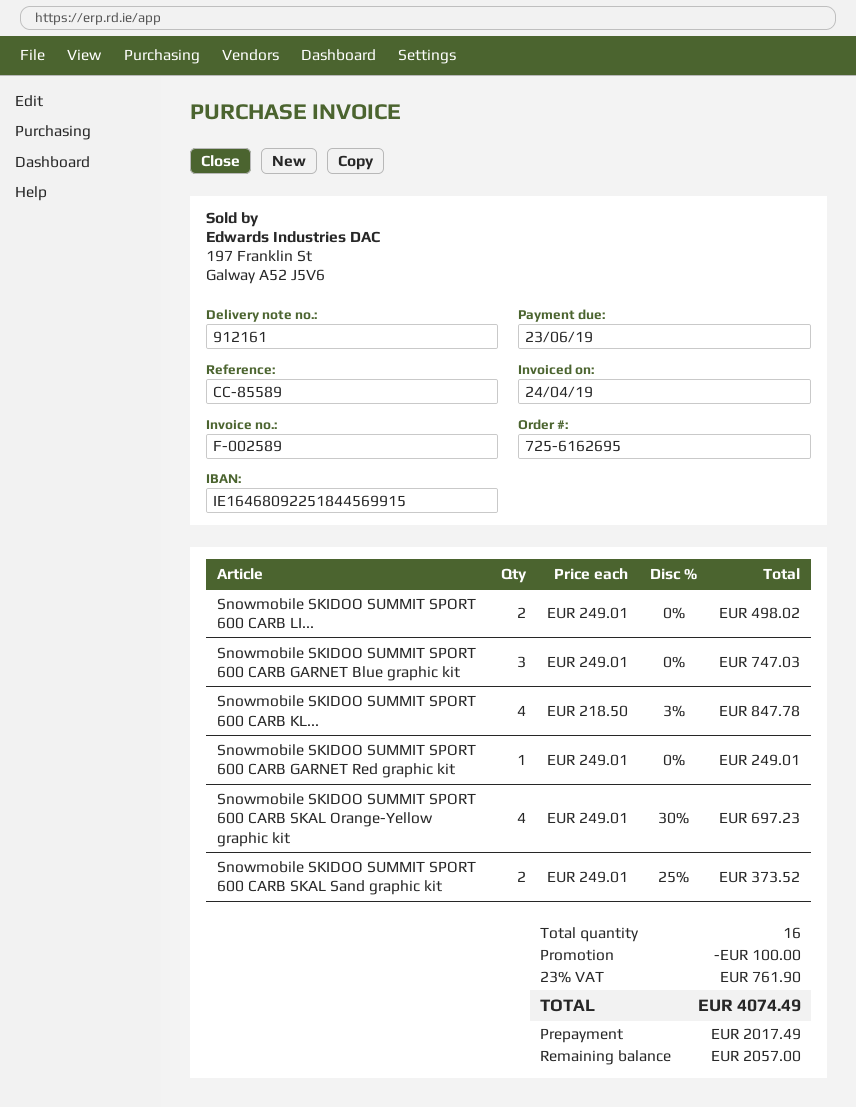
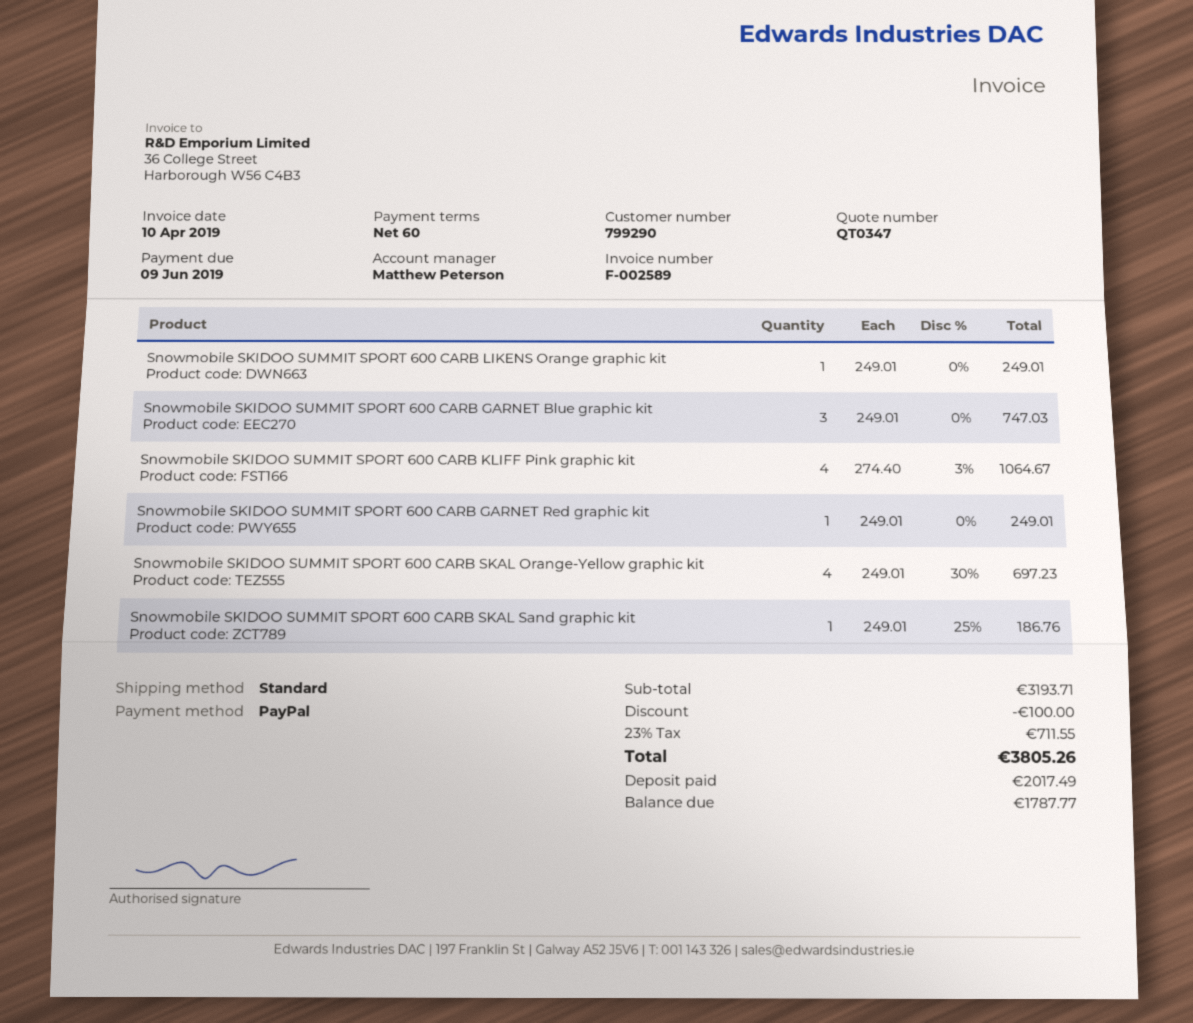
invoice date: 2019-04-24 -> 2019-04-10
due date: 2019-06-23 -> 2019-06-09
Snowmobile SKIDOO SUMMIT SPORT 600 CARB LI...: 2 x 249.01 = 498.02 -> 1 x 249.01 = 249.01
Snowmobile SKIDOO SUMMIT SPORT 600 CARB KL...: 4 x 218.50 - 3% = 847.78 -> 4 x 274.40 - 3% = 1064.67
Snowmobile SKIDOO SUMMIT SPORT 600 CARB SKAL Sand graphic kit: 2 x 249.01 - 25% = 373.52 -> 1 x 249.01 - 25% = 186.76
tax: 23% = 761.90 -> 23% = 711.55
total: 4074.49 -> 3805.26
balance: 2057.00 -> 1787.77

